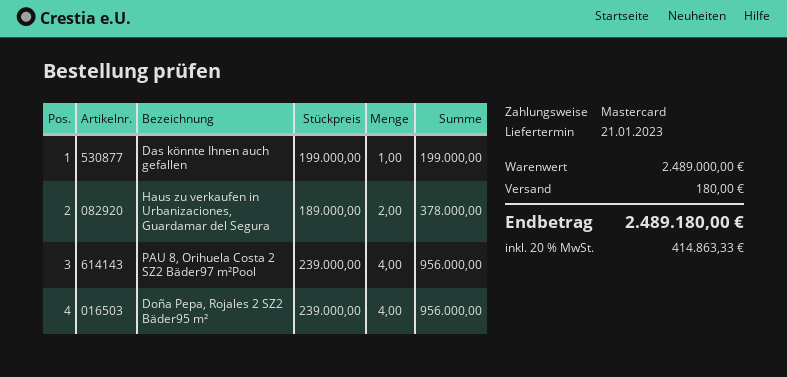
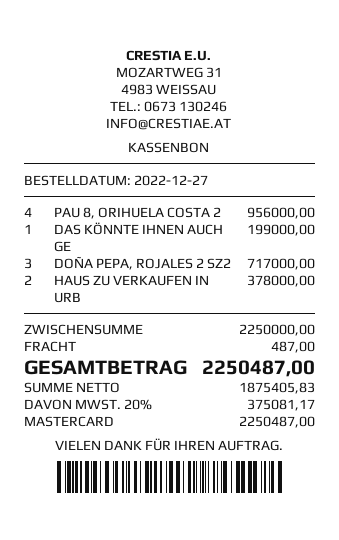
Doña Pepa, Rojales 2 SZ2 Bäder95 m²: 4 for 956000.00 -> 3 for 717000.00
subtotal: 2489000.00 -> 2250000.00
shipping: 180.00 -> 487.00
tax: 20% = 414863.33 -> 20% = 375081.17
total: 2489180.00 -> 2250487.00

